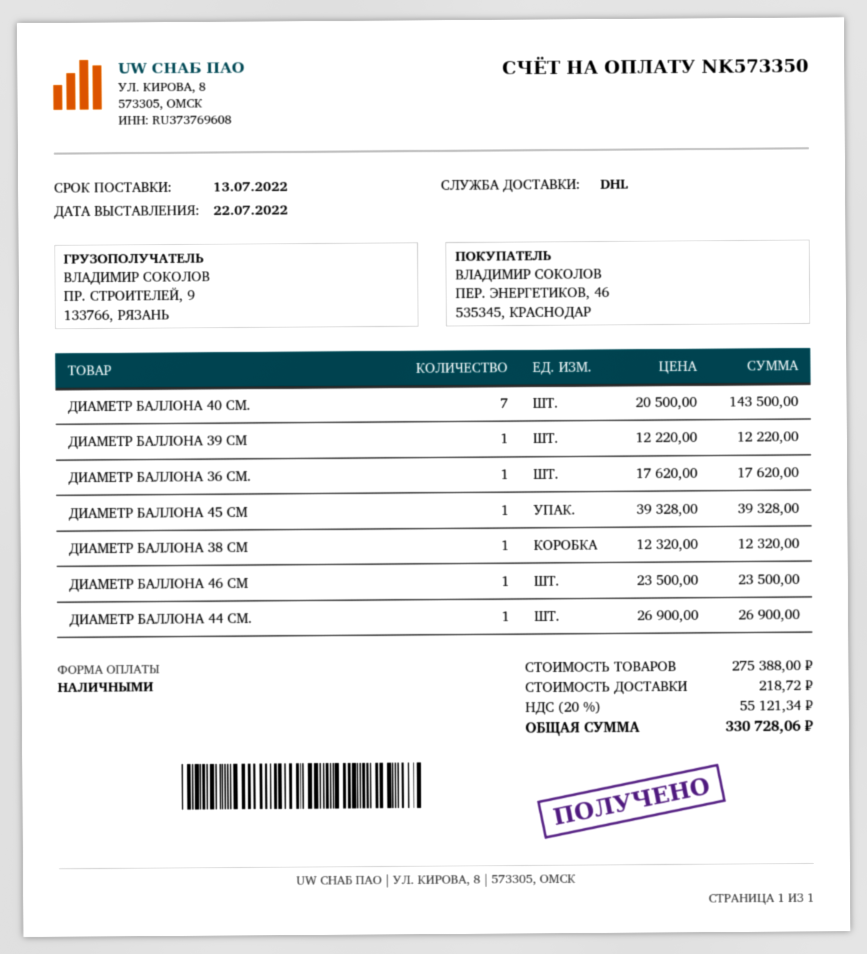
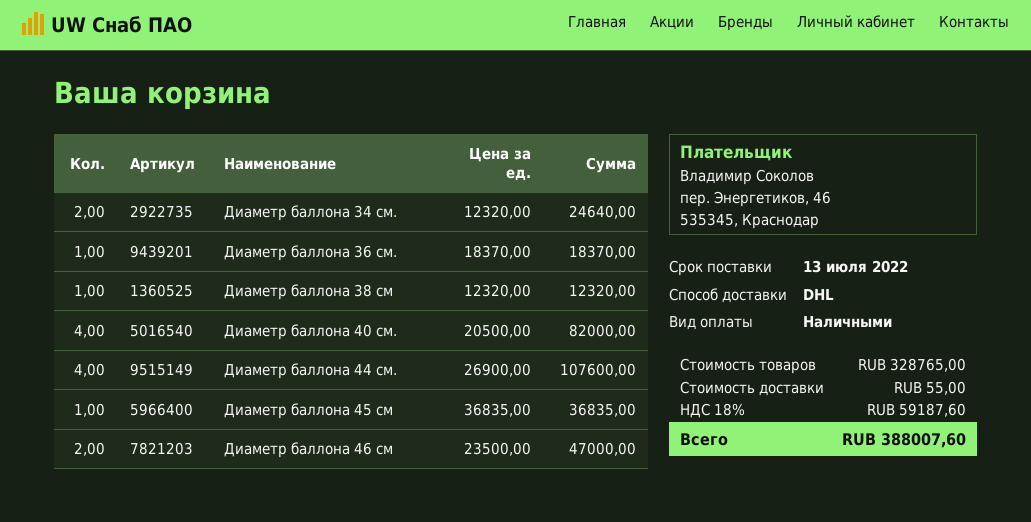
ДИАМЕТР БАЛЛОНА 40 СМ.: 7 x 20500.00 = 143500.00 -> 4 x 20500.00 = 82000.00
ДИАМЕТР БАЛЛОНА 39 СМ: 1 x 12220.00 = 12220.00 -> none
ДИАМЕТР БАЛЛОНА 36 СМ.: 1 x 17620.00 = 17620.00 -> 1 x 18370.00 = 18370.00
ДИАМЕТР БАЛЛОНА 45 СМ: 1 x 39328.00 = 39328.00 -> 1 x 36835.00 = 36835.00
ДИАМЕТР БАЛЛОНА 46 СМ: 1 x 23500.00 = 23500.00 -> 2 x 23500.00 = 47000.00
ДИАМЕТР БАЛЛОНА 44 СМ.: 1 x 26900.00 = 26900.00 -> 4 x 26900.00 = 107600.00
Диаметр баллона 34 см.: none -> 2 x 12320.00 = 24640.00
subtotal: 275388.00 -> 328765.00
shipping: 218.72 -> 55.00
tax: 20% = 55121.34 -> 18% = 59187.60
total: 330728.06 -> 388007.60

